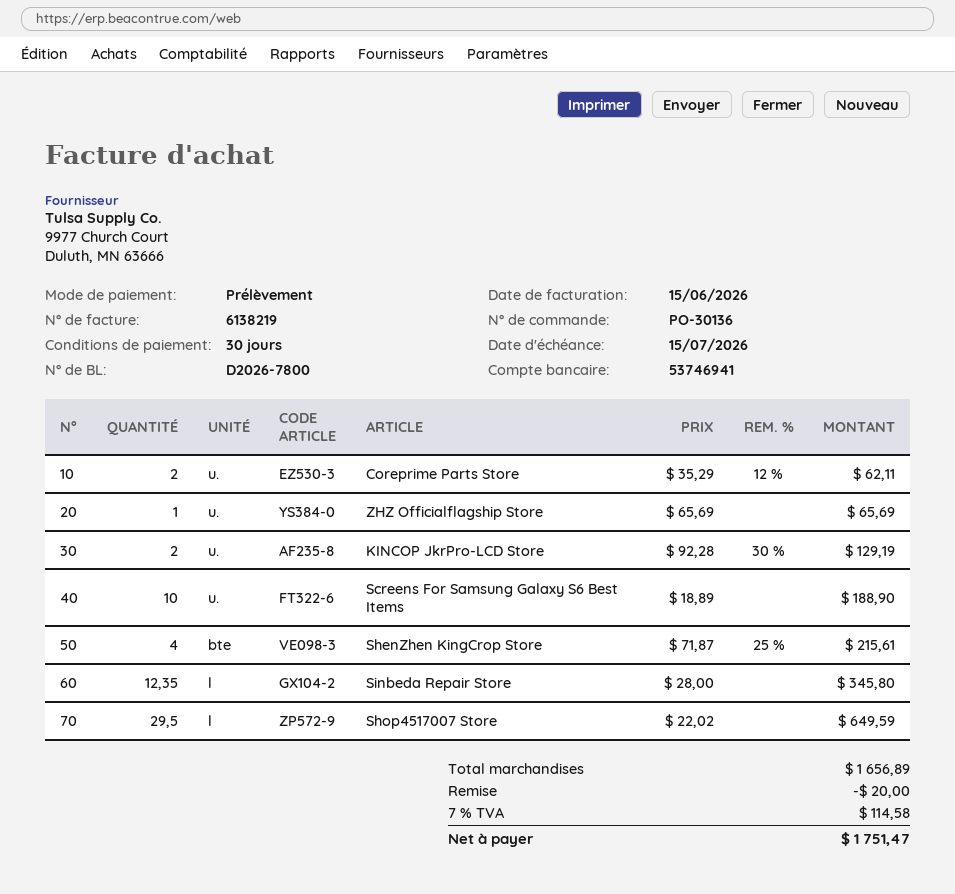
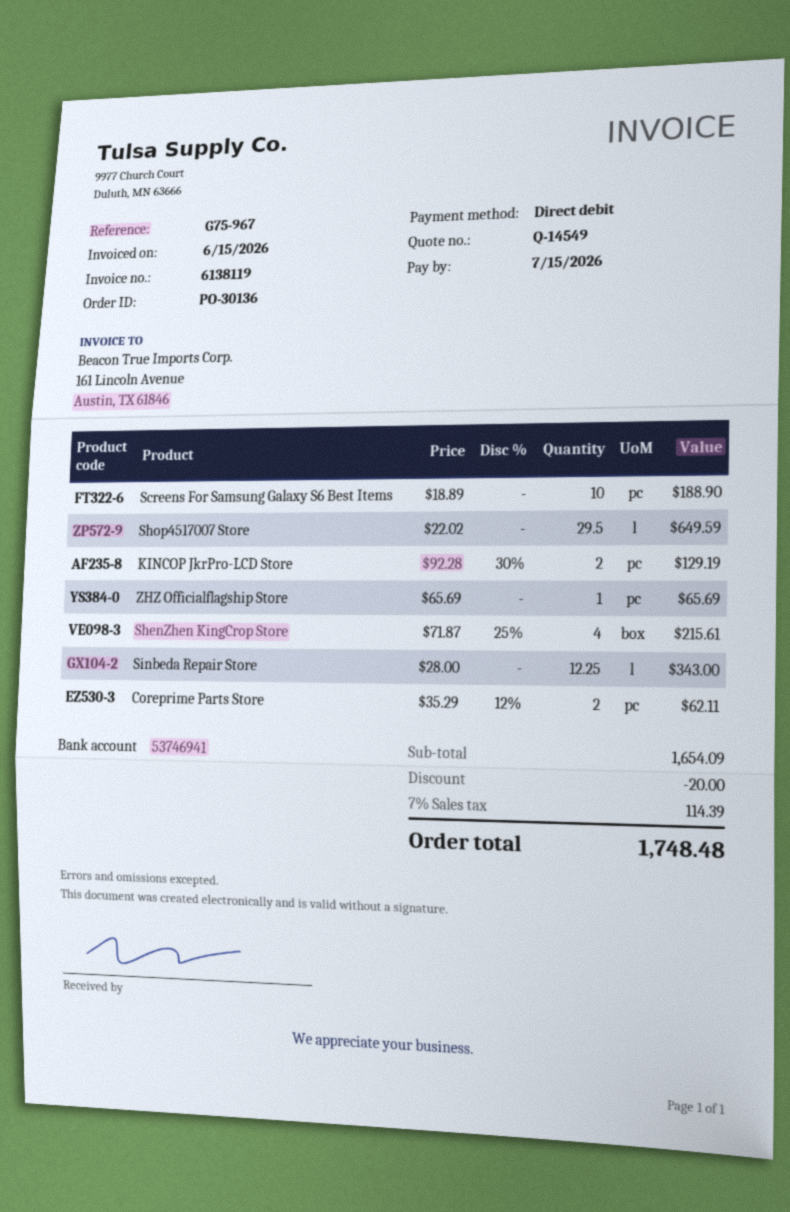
invoice number: 6138219 -> 6138119
Sinbeda Repair Store: 12.35 x 28.00 = 345.80 -> 12.25 x 28.00 = 343.00
subtotal: 1656.89 -> 1654.09
tax: 7% = 114.58 -> 7% = 114.39
total: 1751.47 -> 1748.48

